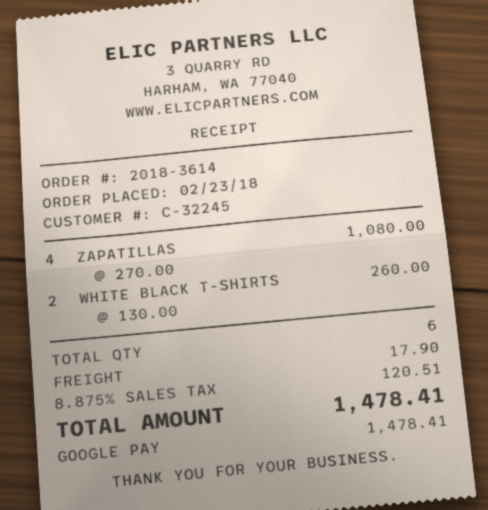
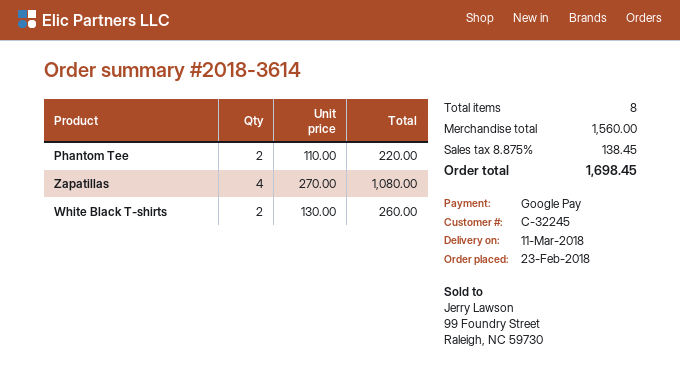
Phantom Tee: none -> 2 x 110.00 = 220.00
total quantity: 6 -> 8
shipping: 17.90 -> none
tax: 8.875% = 120.51 -> 8.875% = 138.45
total: 1478.41 -> 1698.45

